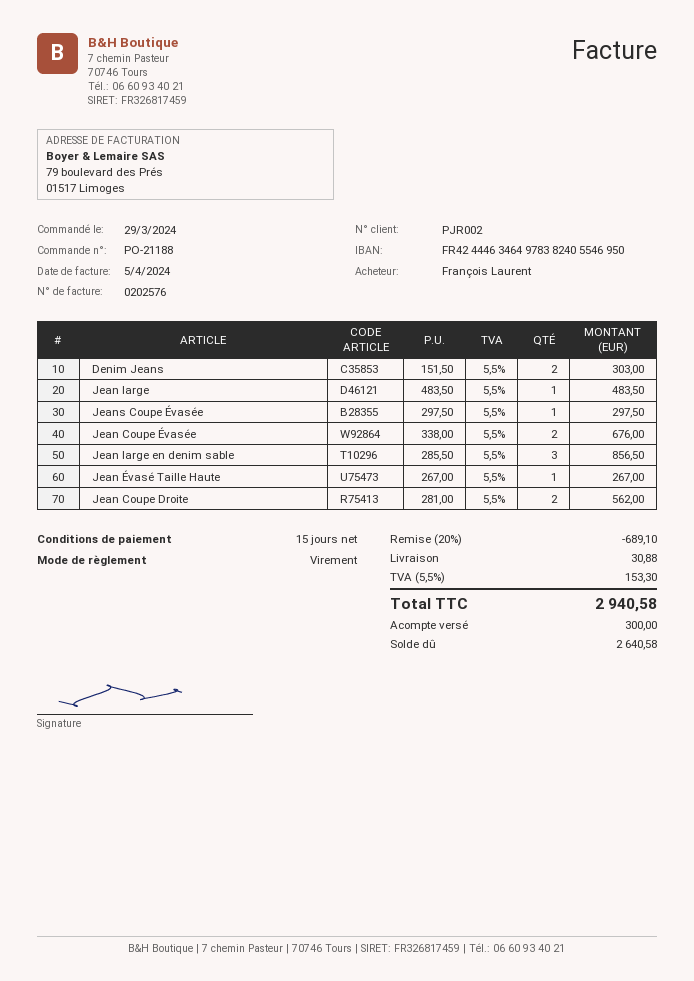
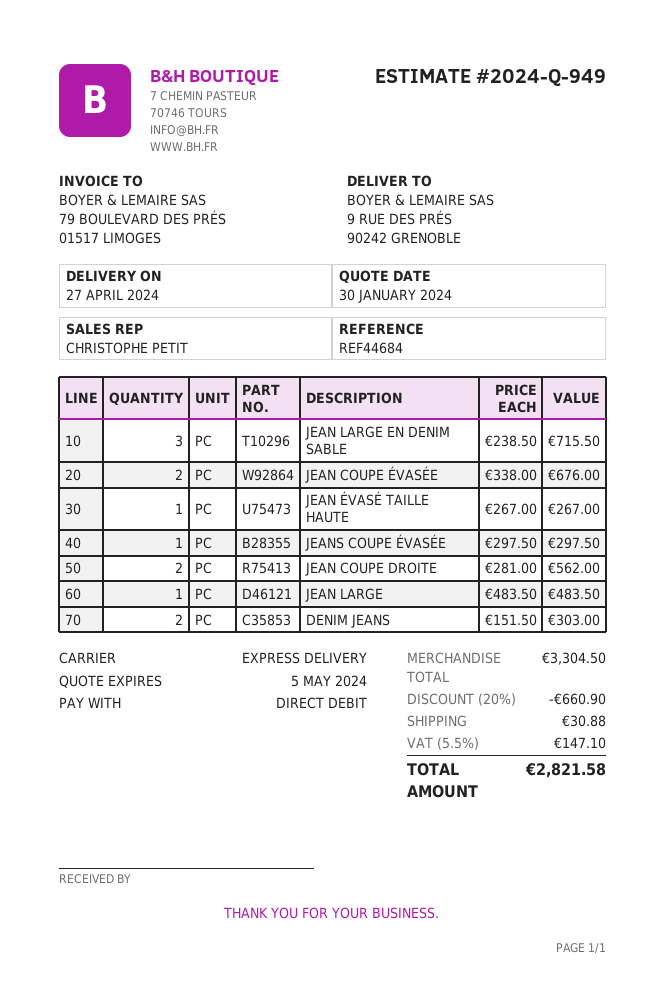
payment method: bank transfer -> direct debit
Jean large en denim sable: 3 x 285.50 = 856.50 -> 3 x 238.50 = 715.50
discount: 20% = 689.10 -> 20% = 660.90
tax: 5.5% = 153.30 -> 5.5% = 147.10
total: 2940.58 -> 2821.58

